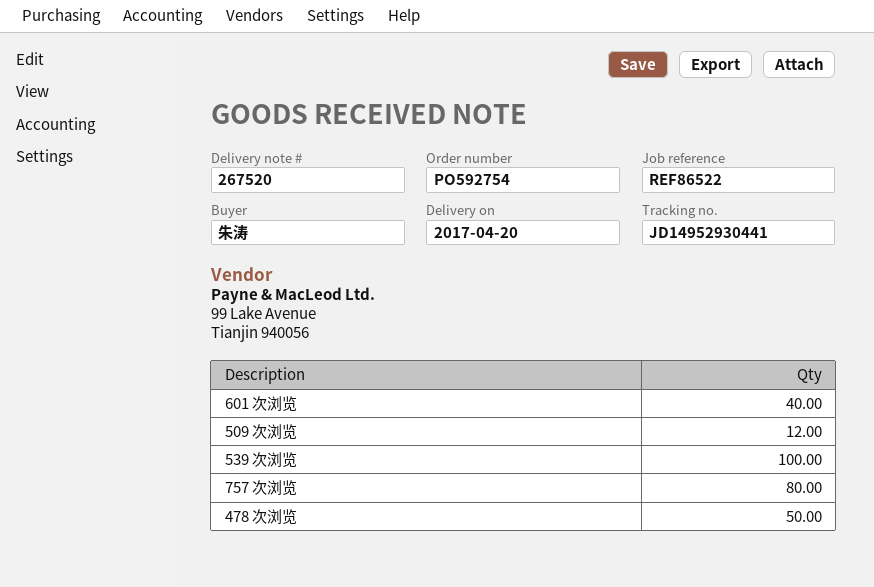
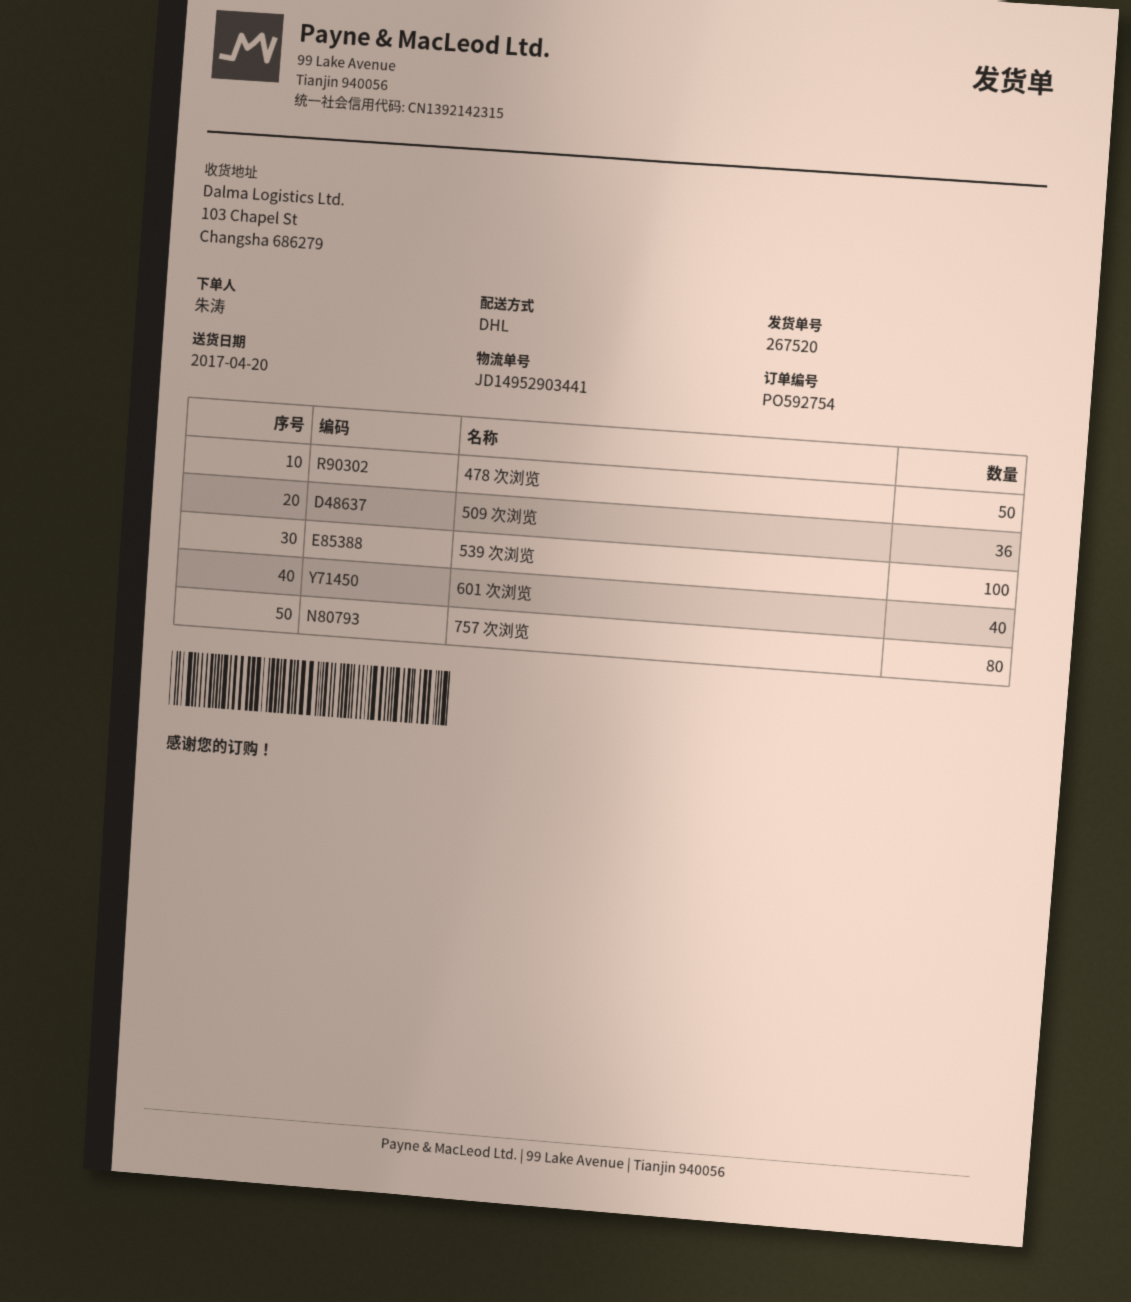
tracking number: JD14952930441 -> JD14952903441
509 次浏览: 12 -> 36

